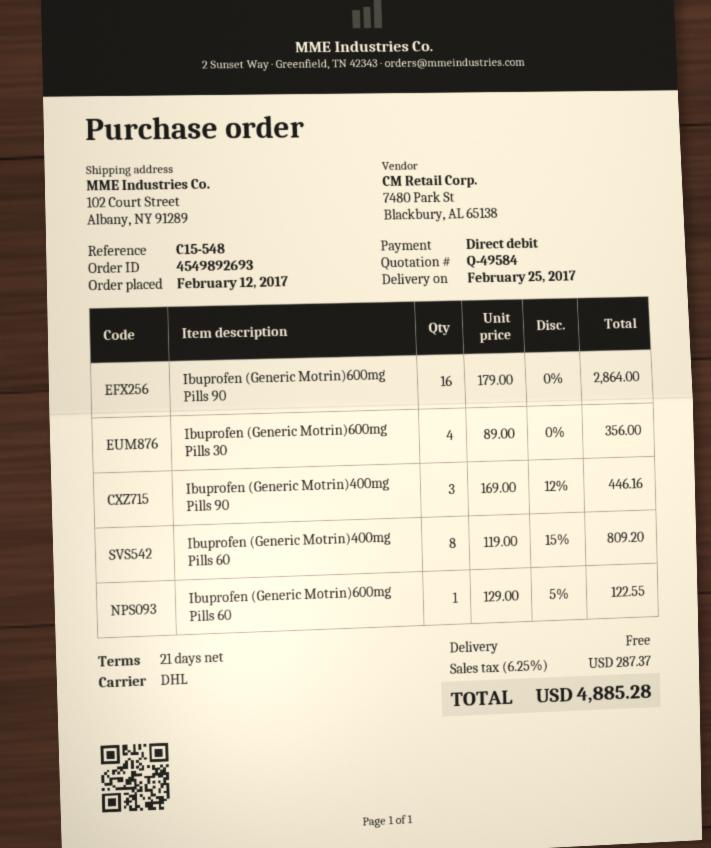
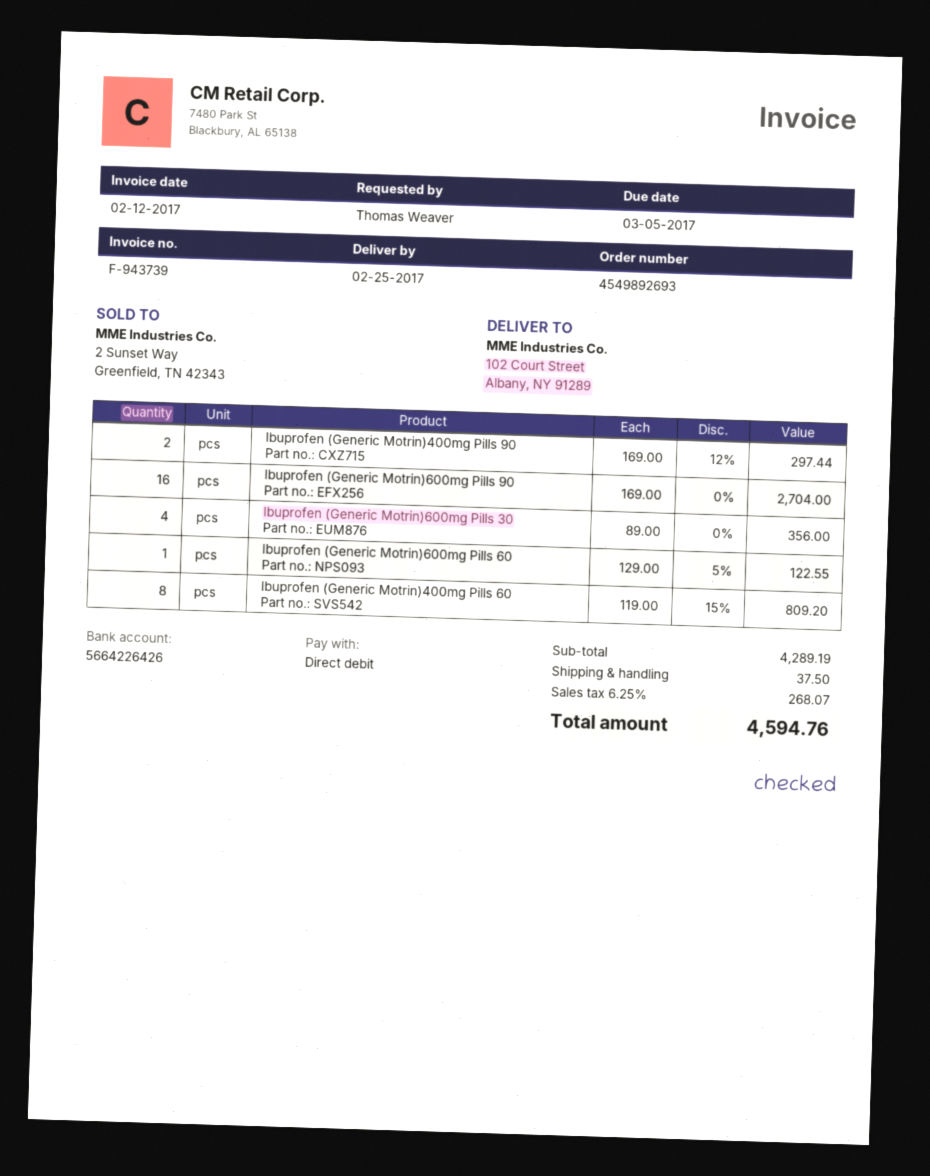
Ibuprofen (Generic Motrin)600mg Pills 90: 16 x 179.00 = 2864.00 -> 16 x 169.00 = 2704.00
Ibuprofen (Generic Motrin)400mg Pills 90: 3 x 169.00 - 12% = 446.16 -> 2 x 169.00 - 12% = 297.44
shipping: 0.00 -> 37.50
tax: 6.25% = 287.37 -> 6.25% = 268.07
total: 4885.28 -> 4594.76

